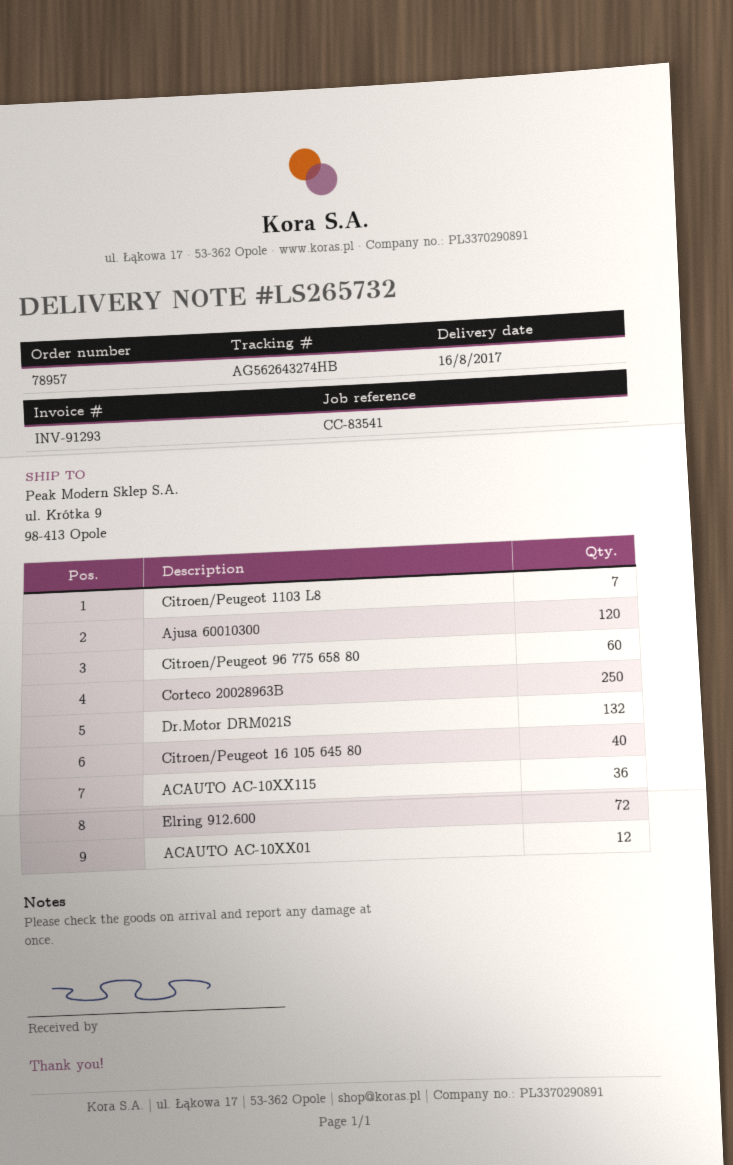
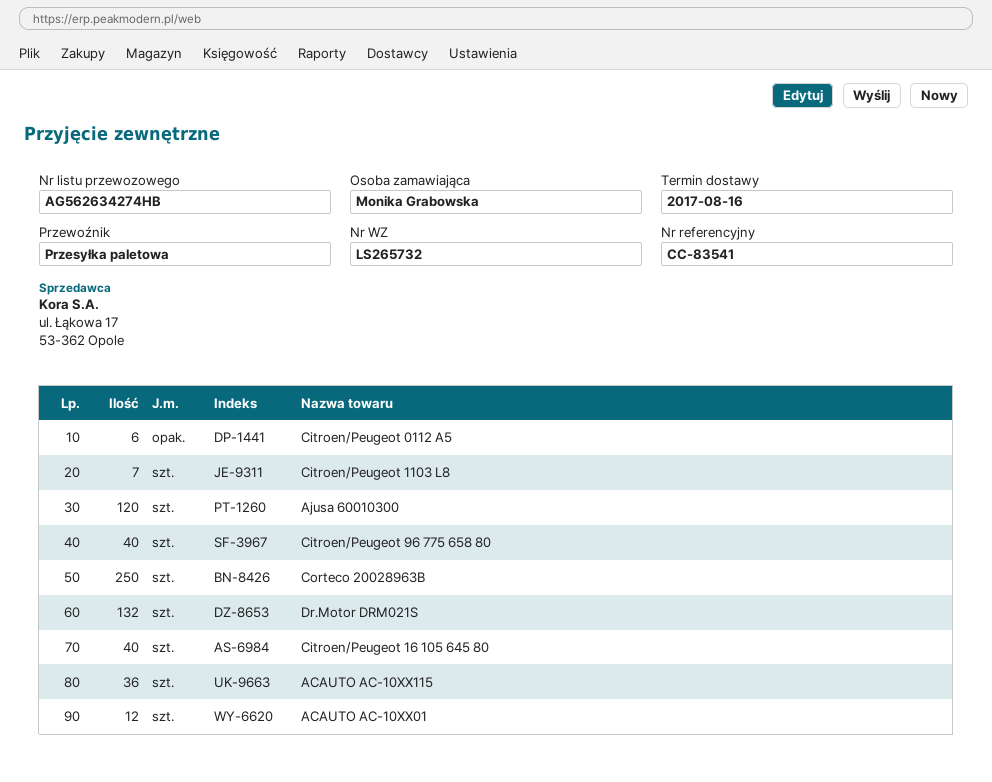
tracking number: AG562643274HB -> AG562634274HB
Citroen/Peugeot 96 775 658 80: 60 -> 40
Elring 912.600: 72 -> none
Citroen/Peugeot 0112 A5: none -> 6

